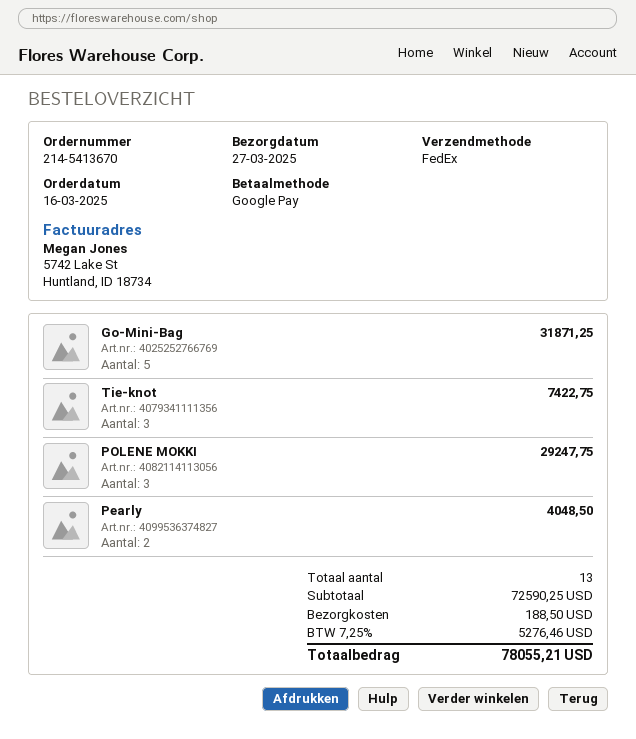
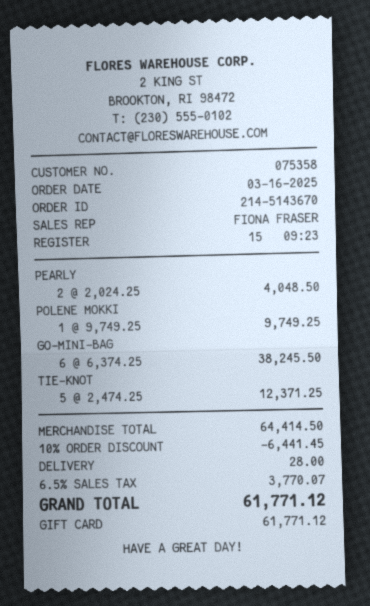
order number: 214-5413670 -> 214-5143670
payment method: Google Pay -> gift card
Go-Mini-Bag: 5 for 31871.25 -> 6 for 38245.50
Tie-knot: 3 for 7422.75 -> 5 for 12371.25
POLENE MOKKI: 3 for 29247.75 -> 1 for 9749.25
subtotal: 72590.25 -> 64414.50
discount: none -> 10% = 6441.45
shipping: 188.50 -> 28.00
tax: 7.25% = 5276.46 -> 6.5% = 3770.07
total: 78055.21 -> 61771.12

